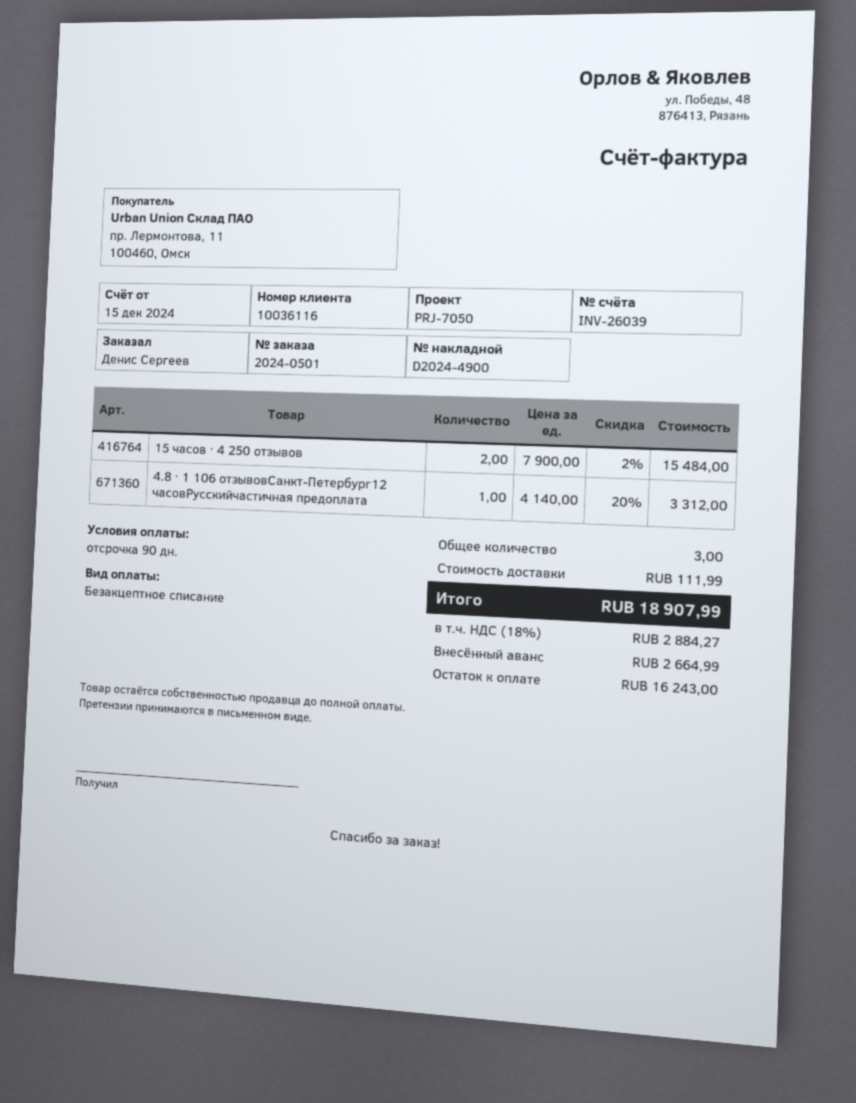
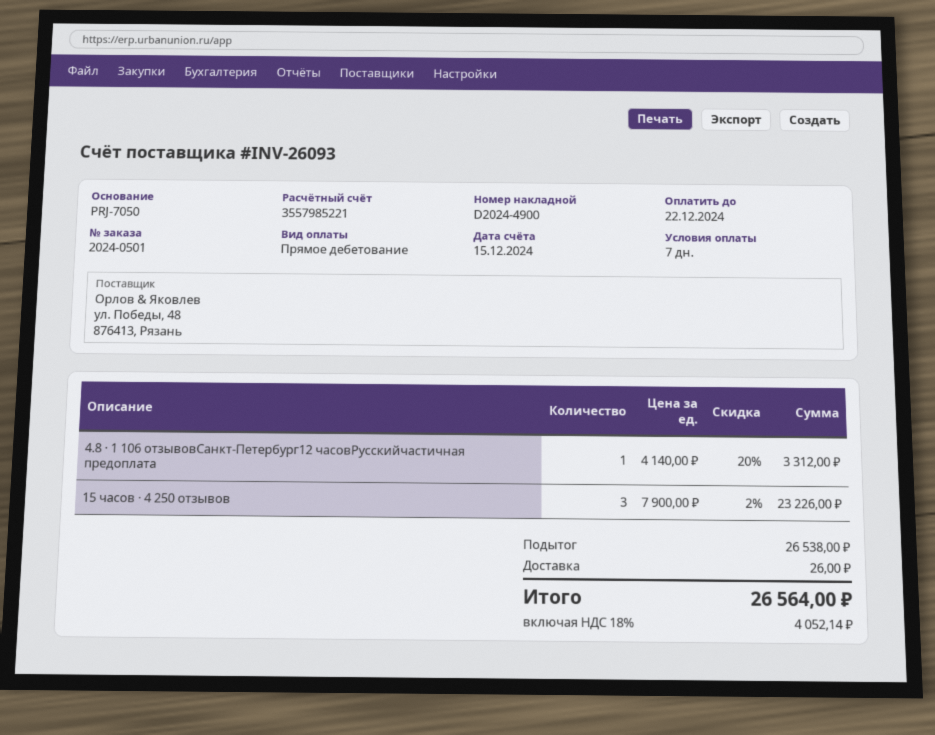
invoice number: INV-26039 -> INV-26093
payment terms: 90 days -> 7 days
15 часов · 4 250 отзывов: 2 x 7900.00 - 2% = 15484.00 -> 3 x 7900.00 - 2% = 23226.00
shipping: 111.99 -> 26.00
tax: 18% = 2884.27 -> 18% = 4052.14
total: 18907.99 -> 26564.00

